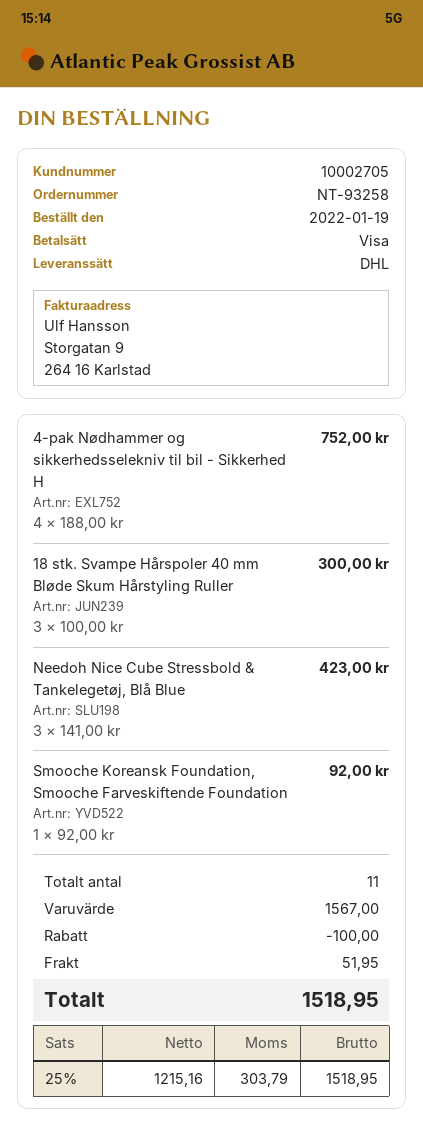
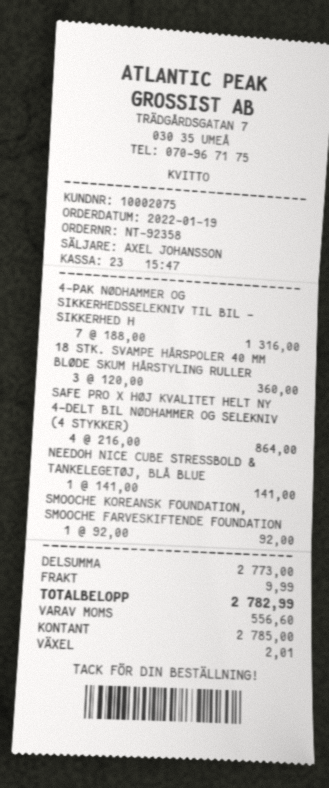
order number: NT-93258 -> NT-92358
customer number: 10002705 -> 10002075
payment method: Visa -> cash
4-pak Nødhammer og sikkerhedsselekniv til bil - Sikkerhed H: 4 x 188.00 = 752.00 -> 7 x 188.00 = 1316.00
18 stk. Svampe Hårspoler 40 mm Bløde Skum Hårstyling Ruller: 3 x 100.00 = 300.00 -> 3 x 120.00 = 360.00
Needoh Nice Cube Stressbold & Tankelegetøj, Blå Blue: 3 x 141.00 = 423.00 -> 1 x 141.00 = 141.00
SAFE PRO X HØJ KVALITET HELT NY 4-DELT BIL NØDHAMMER OG SELEKNIV (4 STYKKER): none -> 4 x 216.00 = 864.00
subtotal: 1567.00 -> 2773.00
discount: 100.00 -> none
shipping: 51.95 -> 9.99
tax: 303.79 -> 556.60
total: 1518.95 -> 2782.99

